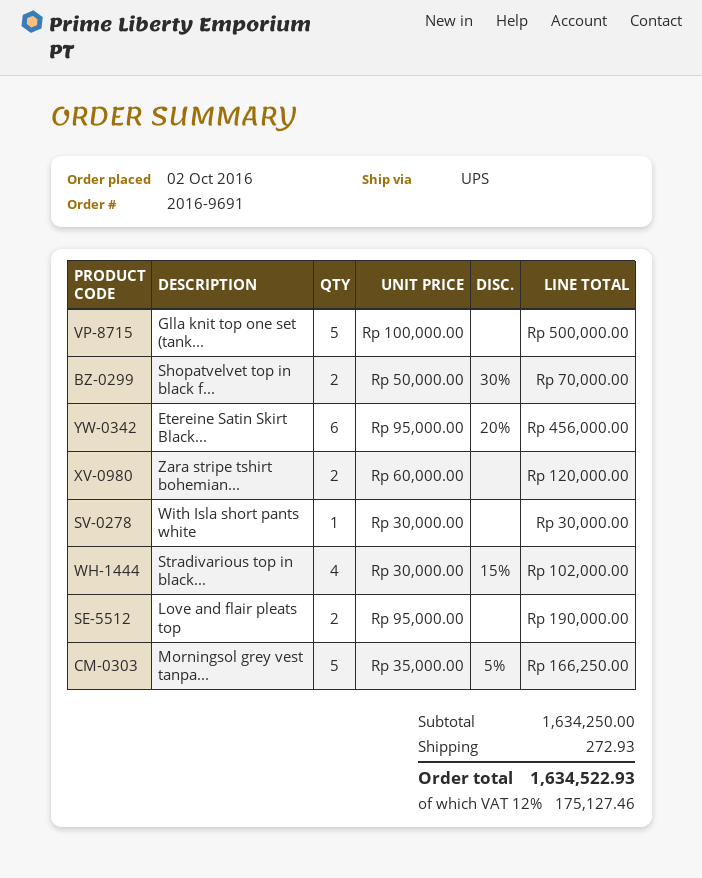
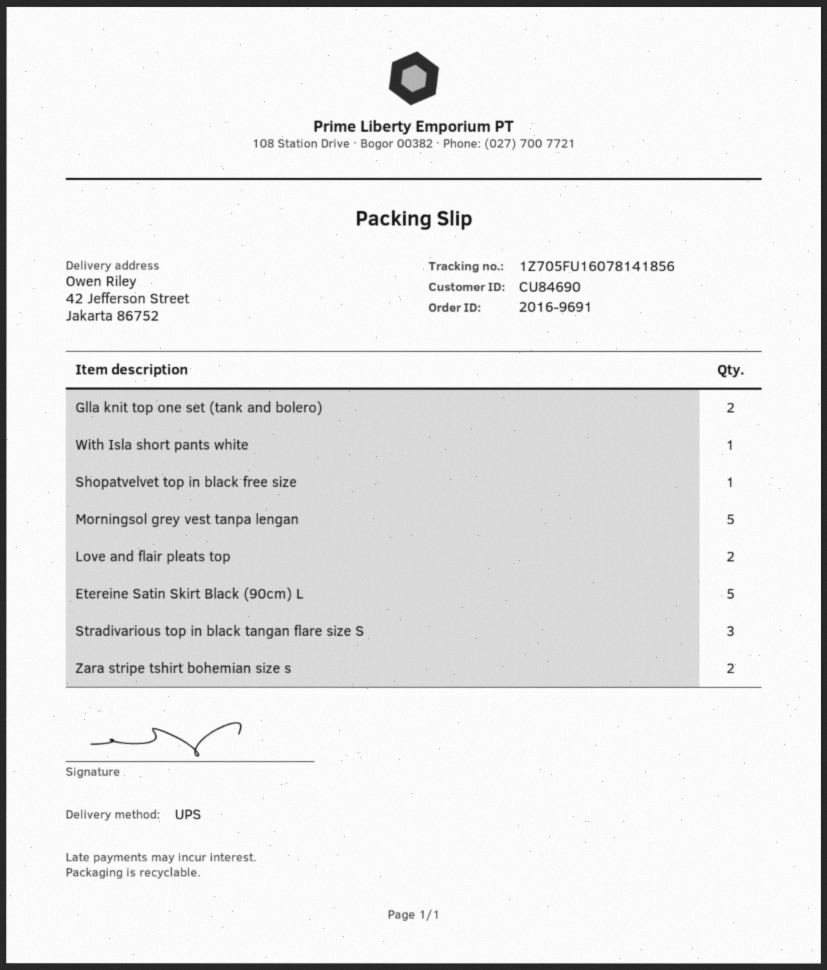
Glla knit top one set (tank...: 5 -> 2
Shopatvelvet top in black f...: 2 -> 1
Etereine Satin Skirt Black...: 6 -> 5
Stradivarious top in black...: 4 -> 3

